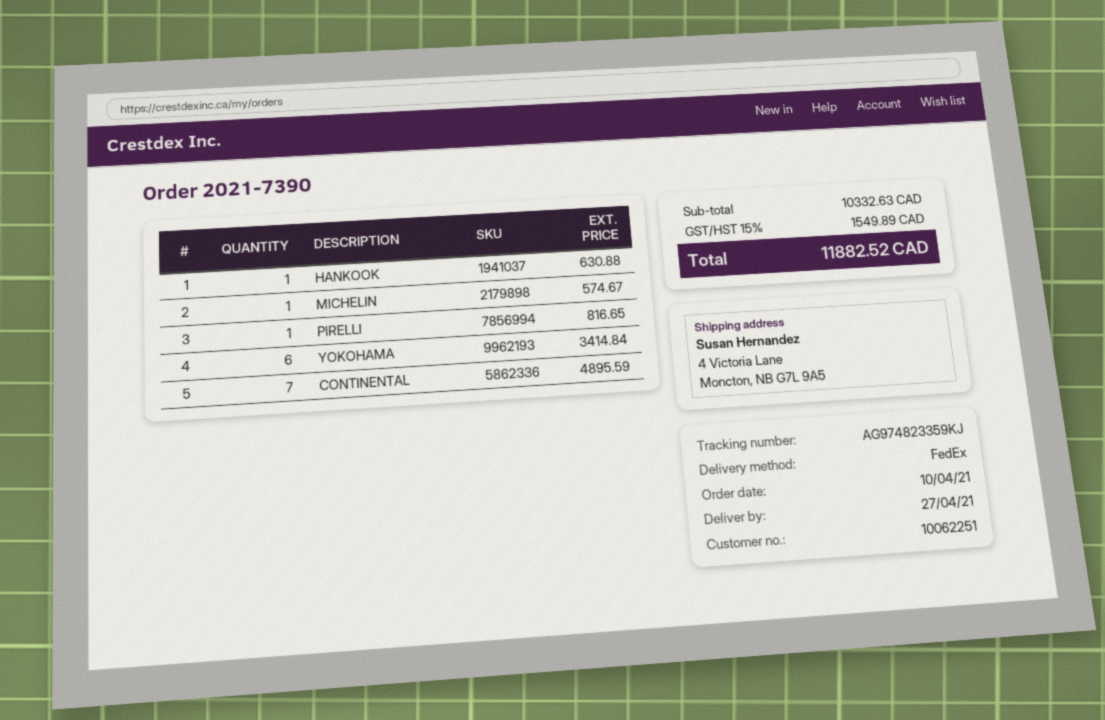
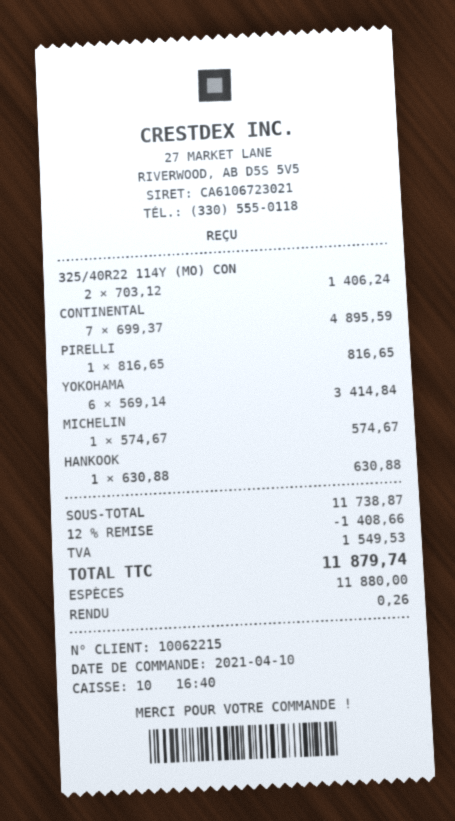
customer number: 10062251 -> 10062215
325/40R22 114Y (MO) CON: none -> 2 for 1406.24
subtotal: 10332.63 -> 11738.87
discount: none -> 12% = 1408.66
tax: 1549.89 -> 1549.53
total: 11882.52 -> 11879.74

